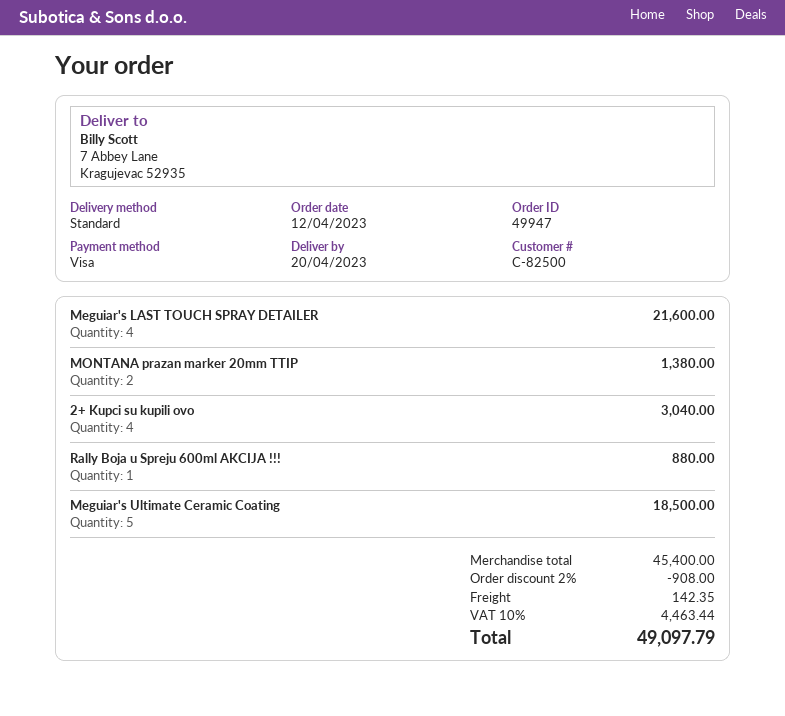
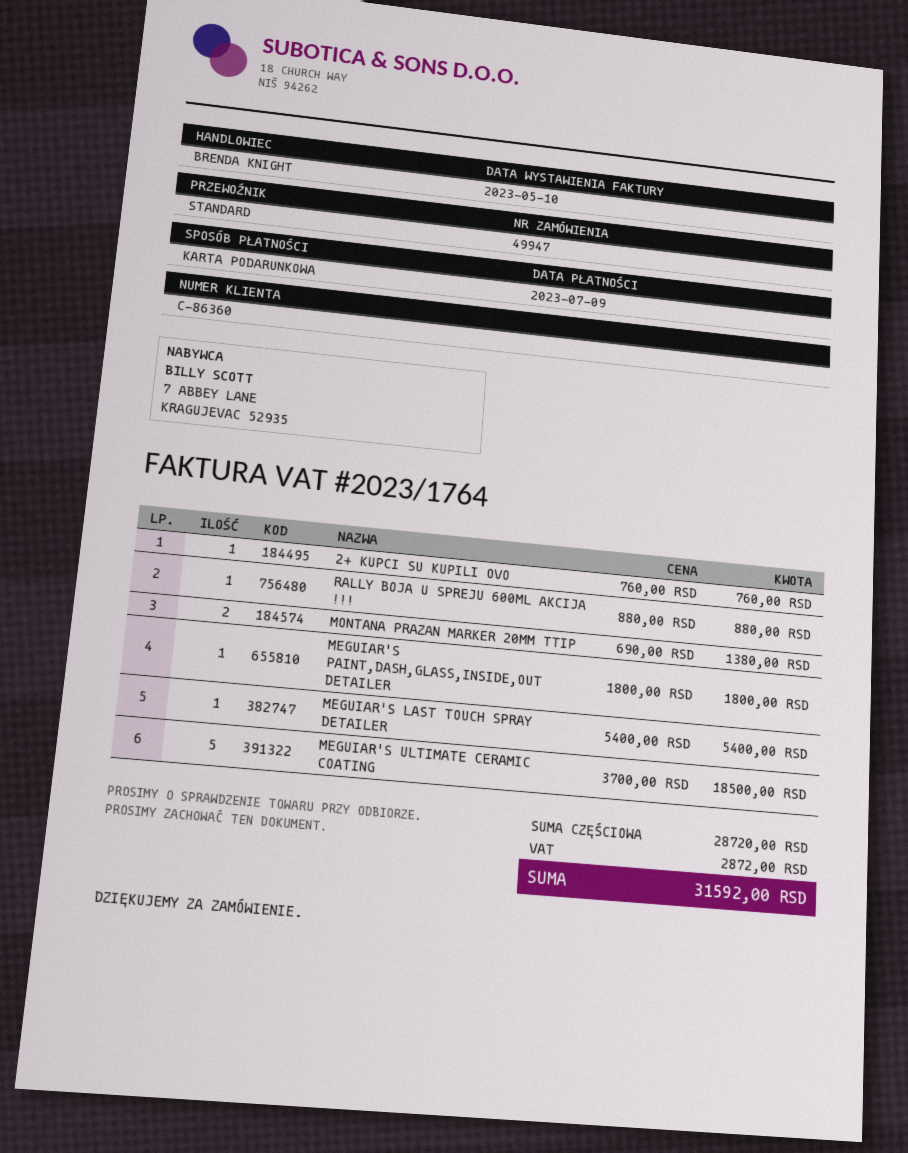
customer number: C-82500 -> C-86360
payment method: Visa -> gift card
Meguiar's LAST TOUCH SPRAY DETAILER: 4 for 21600.00 -> 1 for 5400.00
2+ Kupci su kupili ovo: 4 for 3040.00 -> 1 for 760.00
MEGUIAR'S PAINT,DASH,GLASS,INSIDE,OUT DETAILER: none -> 1 for 1800.00
subtotal: 45400.00 -> 28720.00
discount: 2% = 908.00 -> none
shipping: 142.35 -> none
tax: 4463.44 -> 2872.00
total: 49097.79 -> 31592.00

